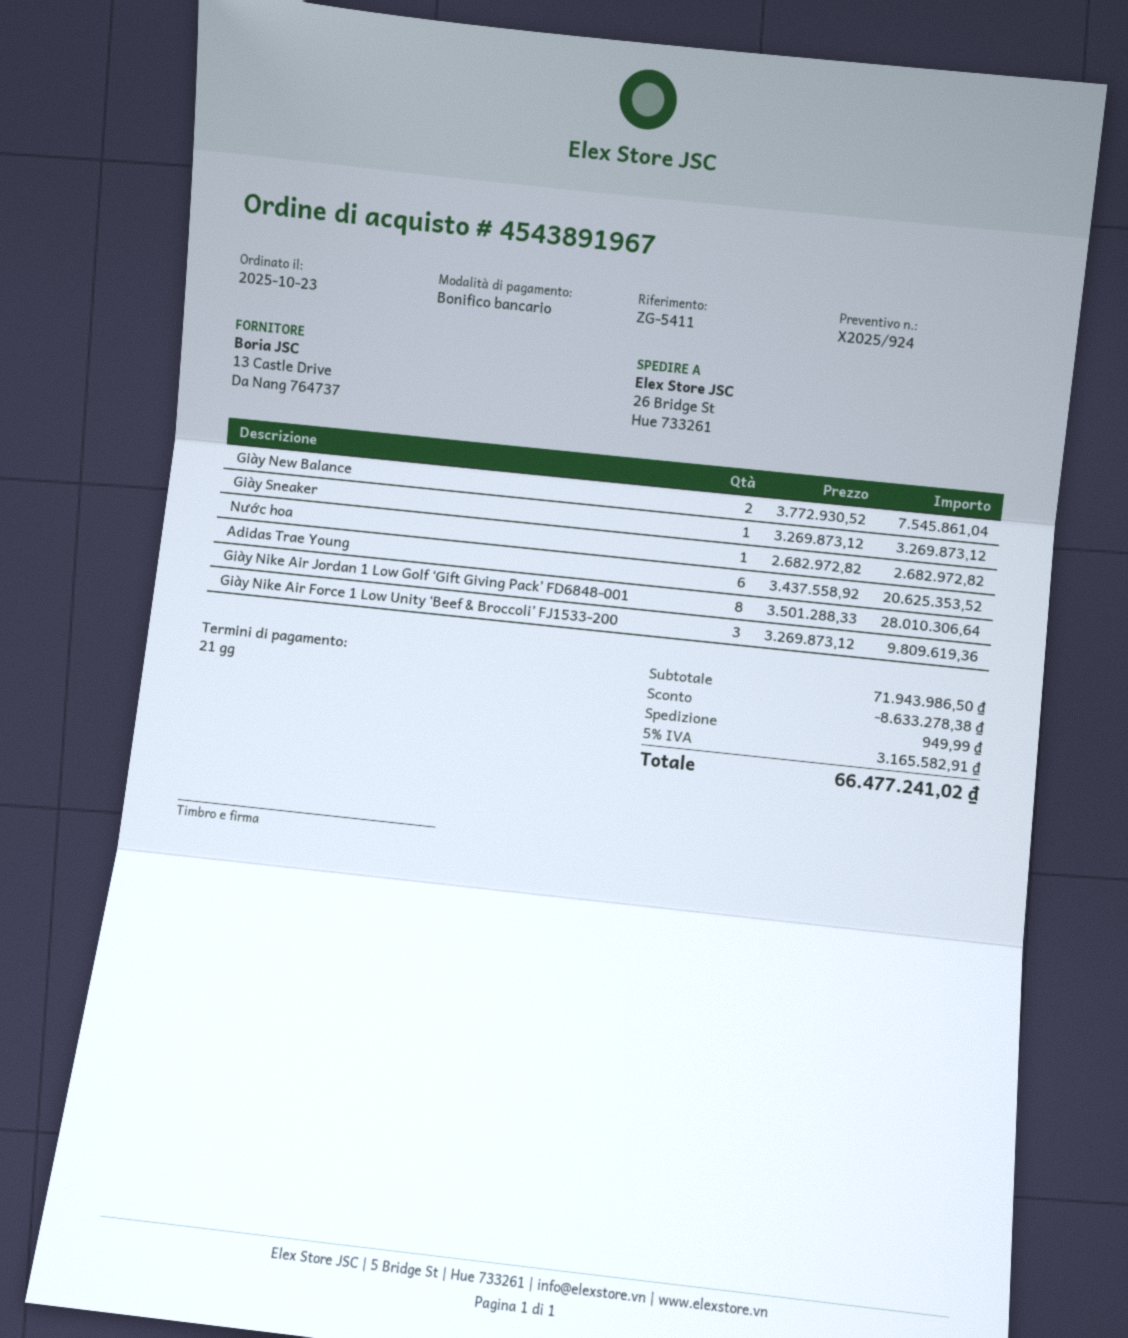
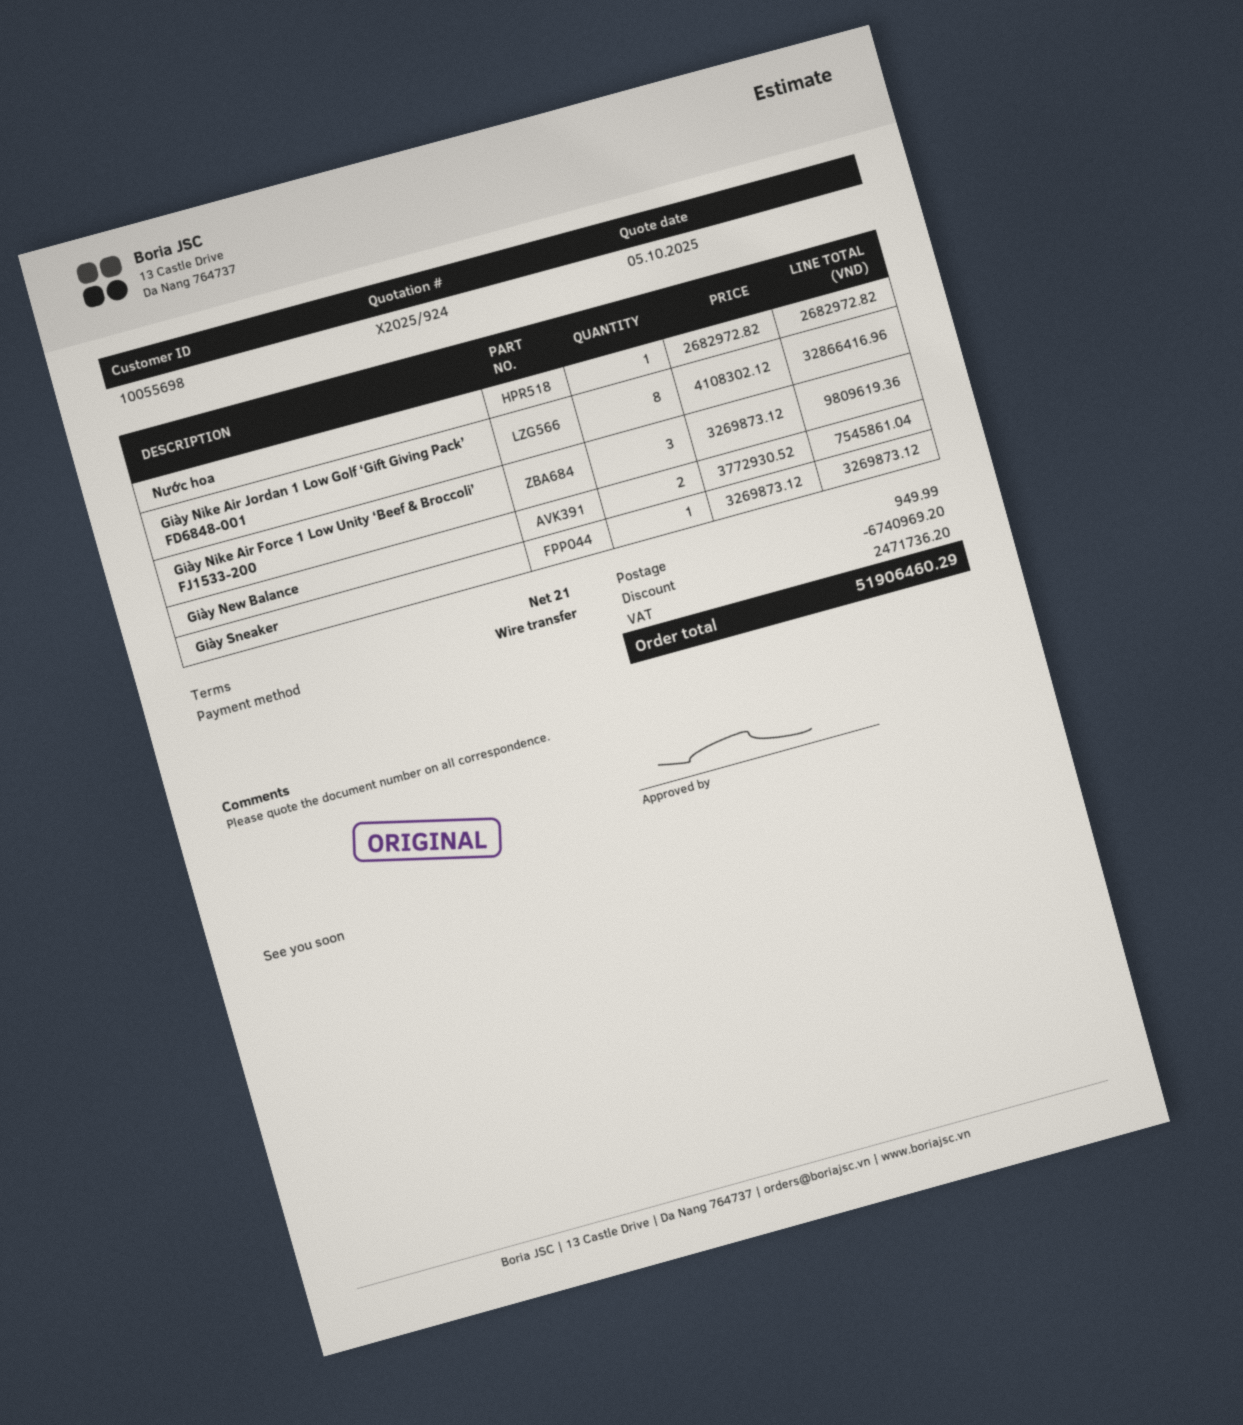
Adidas Trae Young: 6 x 3437558.92 = 20625353.52 -> none
Giày Nike Air Jordan 1 Low Golf ‘Gift Giving Pack’ FD6848-001: 8 x 3501288.33 = 28010306.64 -> 8 x 4108302.12 = 32866416.96
discount: 8633278.38 -> 6740969.20
tax: 3165582.91 -> 2471736.20
total: 66477241.02 -> 51906460.29

